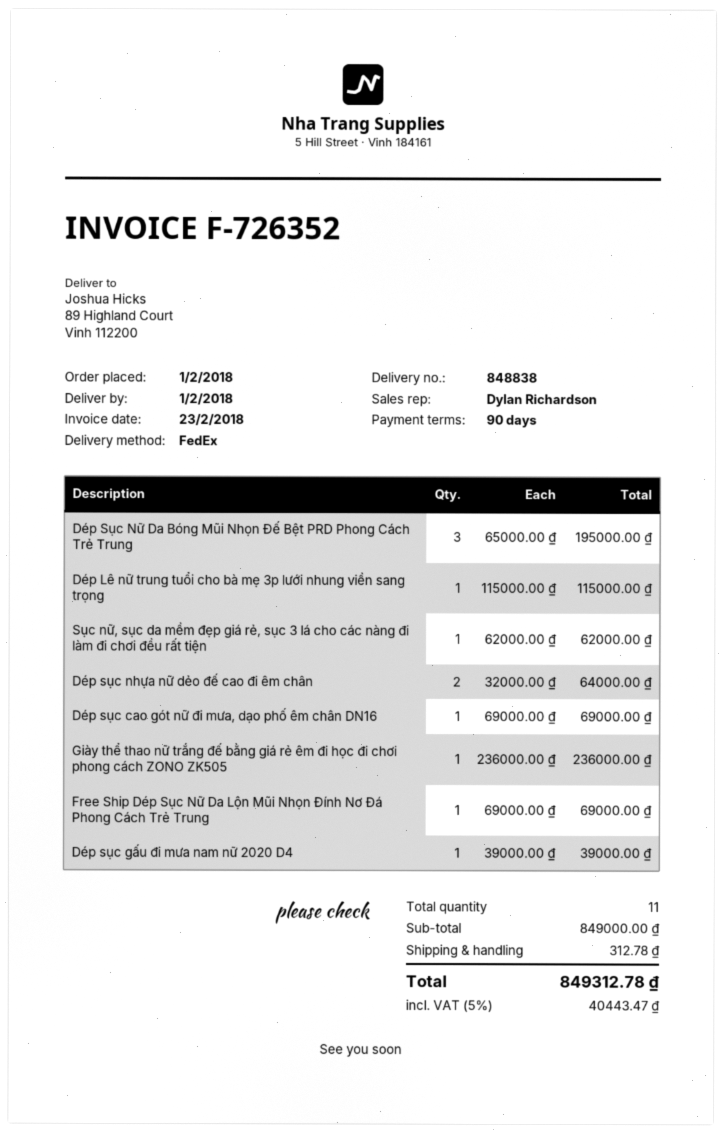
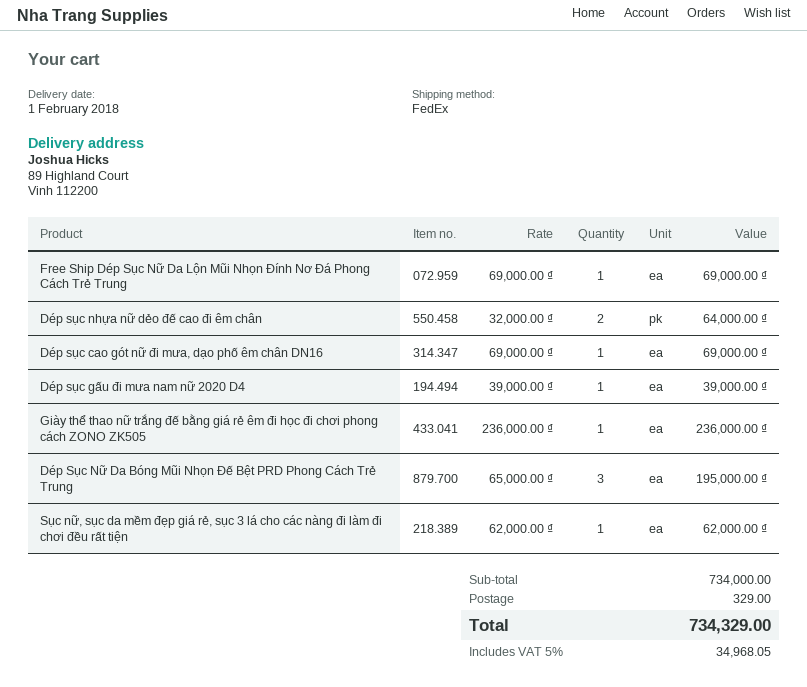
Dép Lê nữ trung tuổi cho bà mẹ 3p lưới nhung viền sang trọng: 1 x 115000.00 = 115000.00 -> none
subtotal: 849000.00 -> 734000.00
shipping: 312.78 -> 329.00
tax: 5% = 40443.47 -> 5% = 34968.05
total: 849312.78 -> 734329.00

